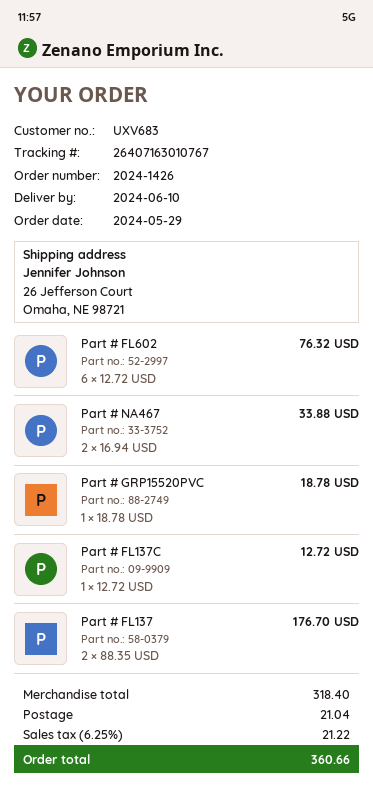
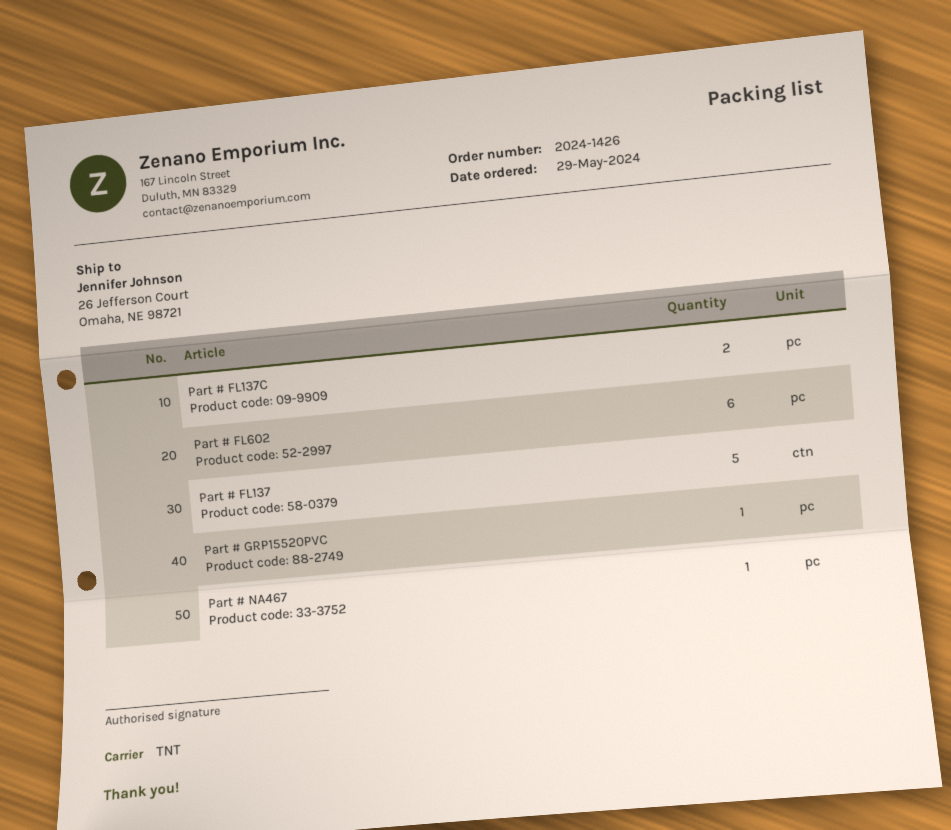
Part # NA467: 2 -> 1
Part # FL137C: 1 -> 2
Part # FL137: 2 -> 5

